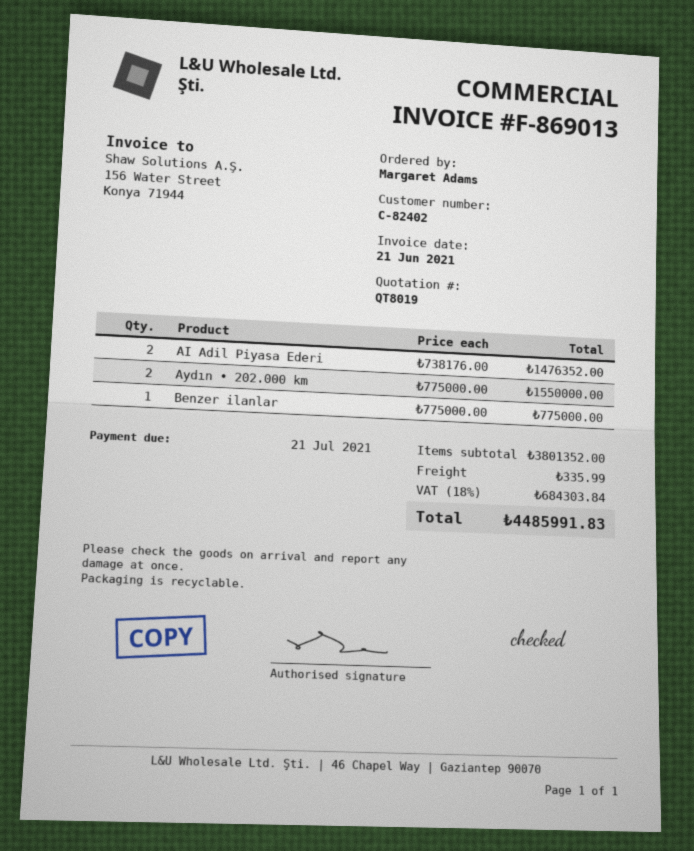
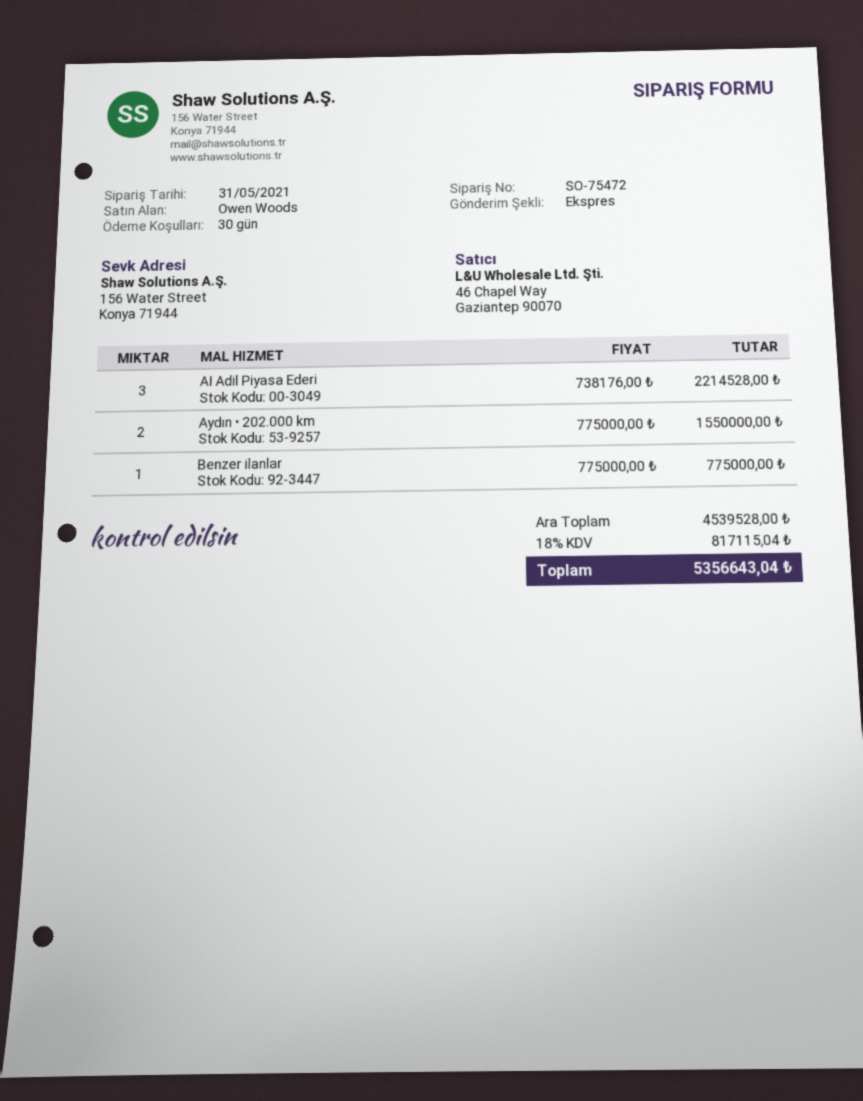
ordered by: Margaret Adams -> Owen Woods
AI Adil Piyasa Ederi: 2 x 738176.00 = 1476352.00 -> 3 x 738176.00 = 2214528.00
subtotal: 3801352.00 -> 4539528.00
shipping: 335.99 -> none
tax: 18% = 684303.84 -> 18% = 817115.04
total: 4485991.83 -> 5356643.04

